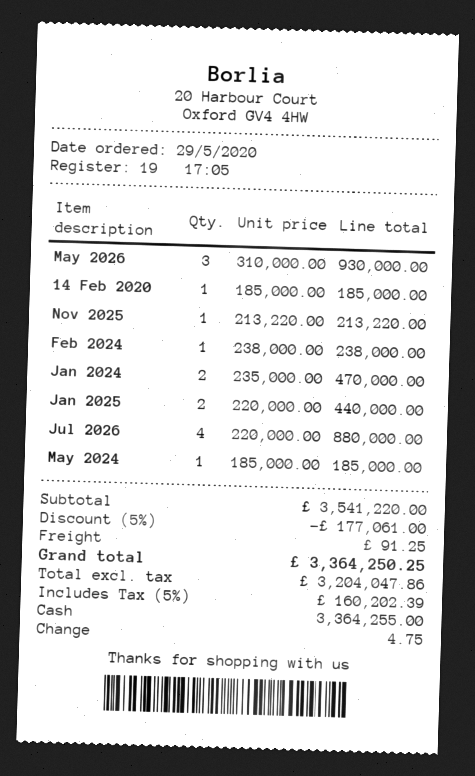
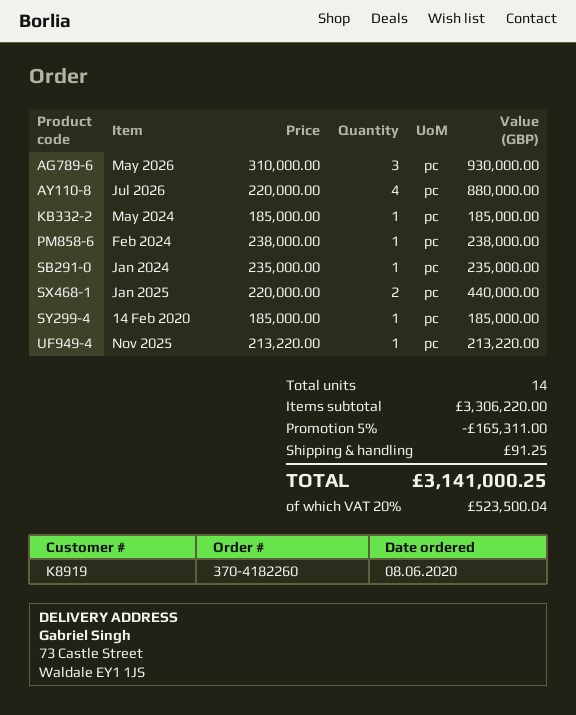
order date: 2020-05-29 -> 2020-06-08
Jan 2024: 2 x 235000.00 = 470000.00 -> 1 x 235000.00 = 235000.00
subtotal: 3541220.00 -> 3306220.00
discount: 5% = 177061.00 -> 5% = 165311.00
tax: 5% = 160202.39 -> 20% = 523500.04
total: 3364250.25 -> 3141000.25

